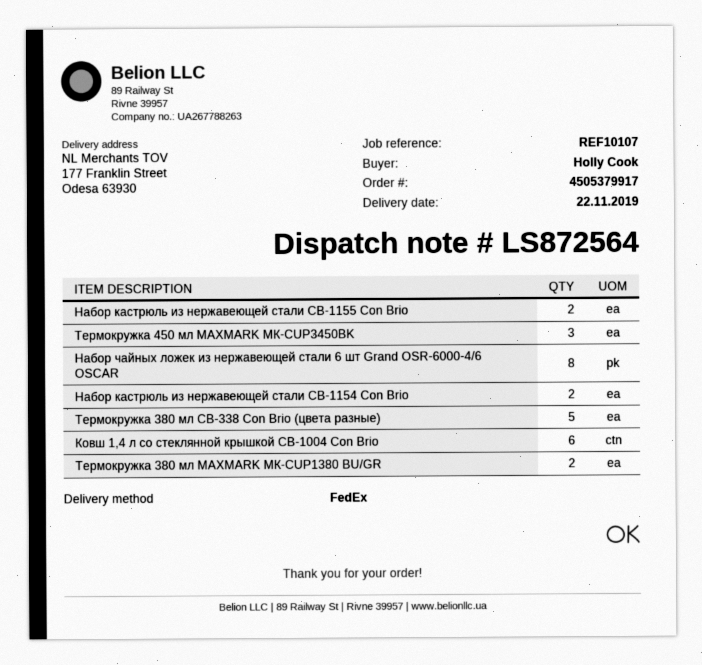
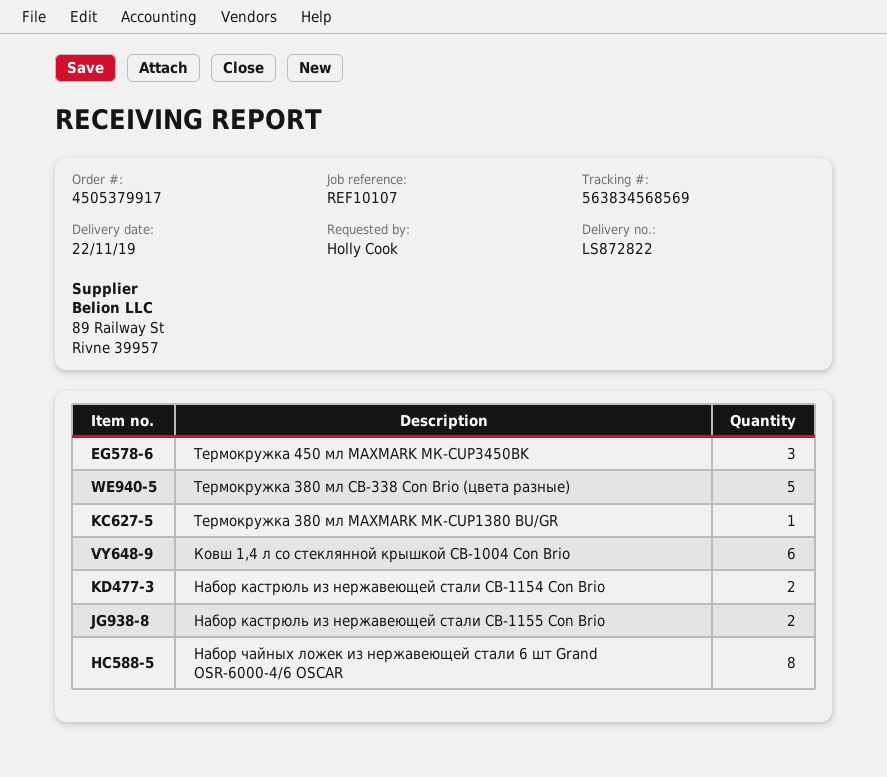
delivery note number: LS872564 -> LS872822
Термокружка 380 мл MAXMARK МК-CUP1380 BU/GR: 2 -> 1

